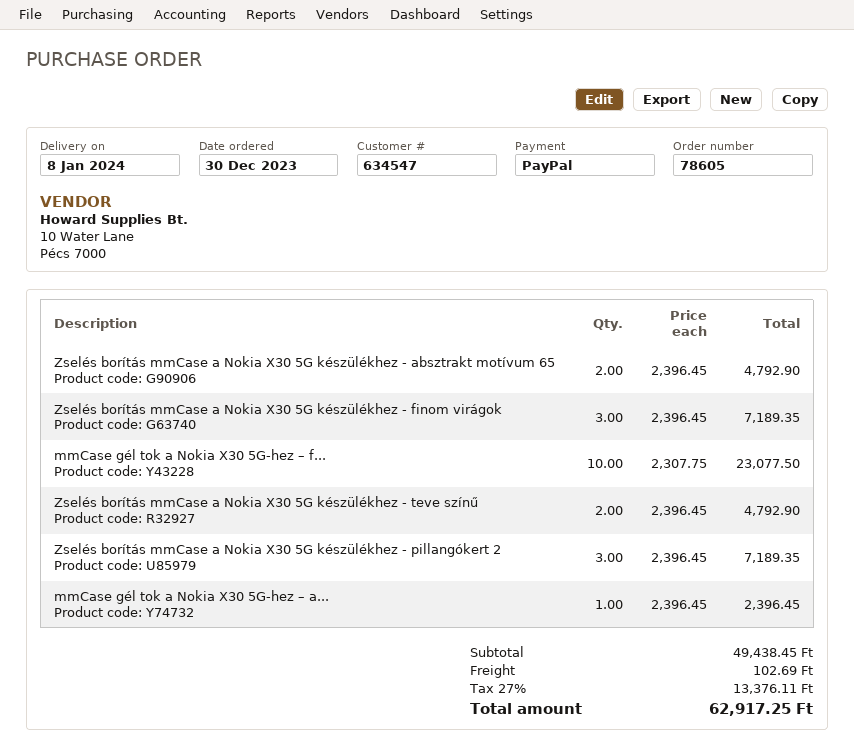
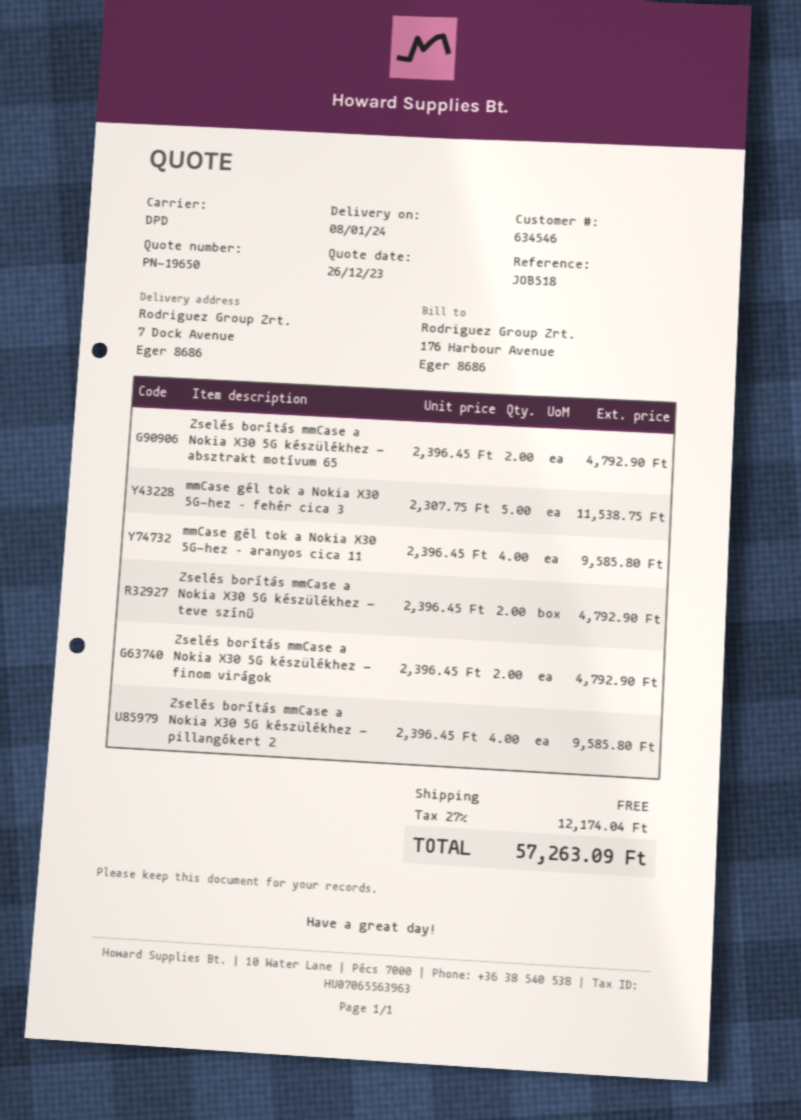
customer number: 634547 -> 634546
Zselés borítás mmCase a Nokia X30 5G készülékhez - finom virágok: 3 x 2396.45 = 7189.35 -> 2 x 2396.45 = 4792.90
mmCase gél tok a Nokia X30 5G-hez – f...: 10 x 2307.75 = 23077.50 -> 5 x 2307.75 = 11538.75
Zselés borítás mmCase a Nokia X30 5G készülékhez - pillangókert 2: 3 x 2396.45 = 7189.35 -> 4 x 2396.45 = 9585.80
mmCase gél tok a Nokia X30 5G-hez – a...: 1 x 2396.45 = 2396.45 -> 4 x 2396.45 = 9585.80
shipping: 102.69 -> 0.00
tax: 27% = 13376.11 -> 27% = 12174.04
total: 62917.25 -> 57263.09

